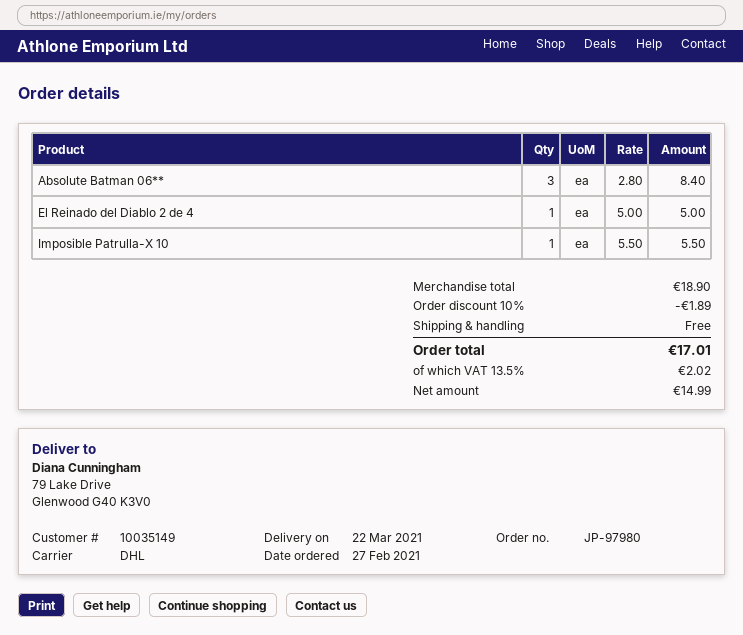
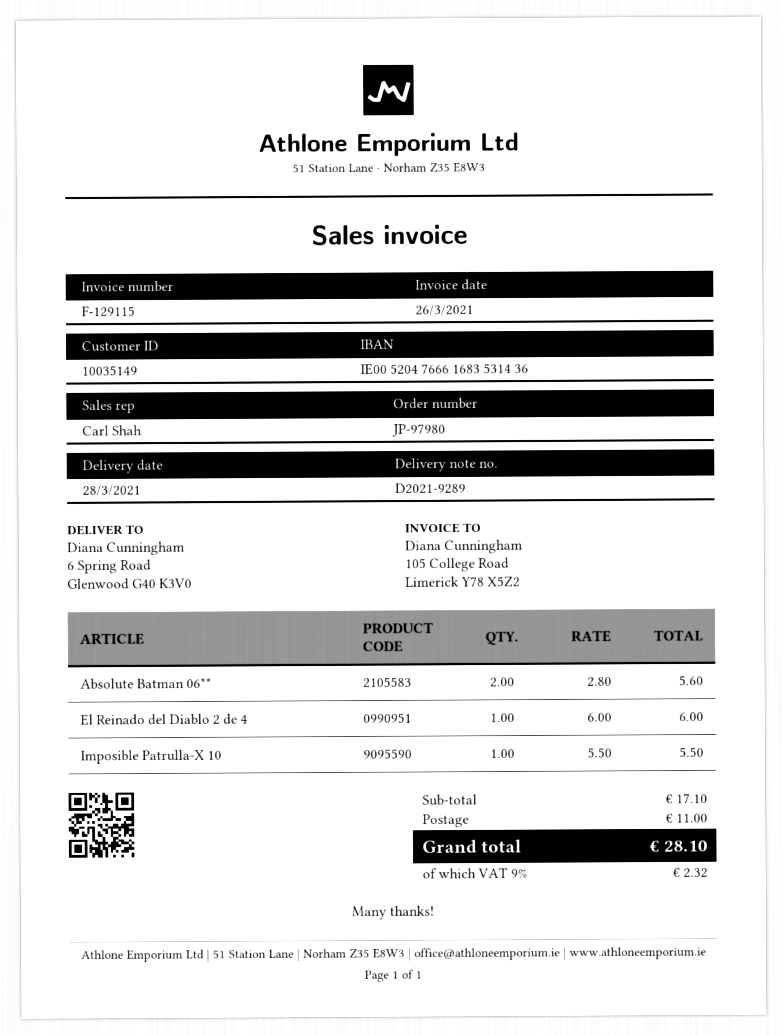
delivery date: 2021-03-22 -> 2021-03-28
ship to: 79 Lake Drive, Glenwood G40 K3V0 -> 6 Spring Road, Glenwood G40 K3V0
Absolute Batman 06**: 3 x 2.80 = 8.40 -> 2 x 2.80 = 5.60
El Reinado del Diablo 2 de 4: 1 x 5.00 = 5.00 -> 1 x 6.00 = 6.00
subtotal: 18.90 -> 17.10
discount: 10% = 1.89 -> none
shipping: 0.00 -> 11.00
tax: 13.5% = 2.02 -> 9% = 2.32
total: 17.01 -> 28.10

